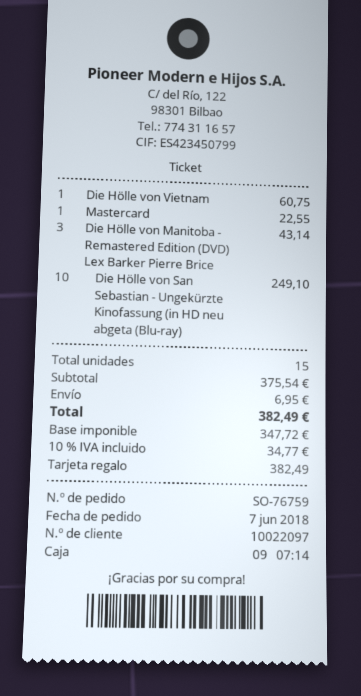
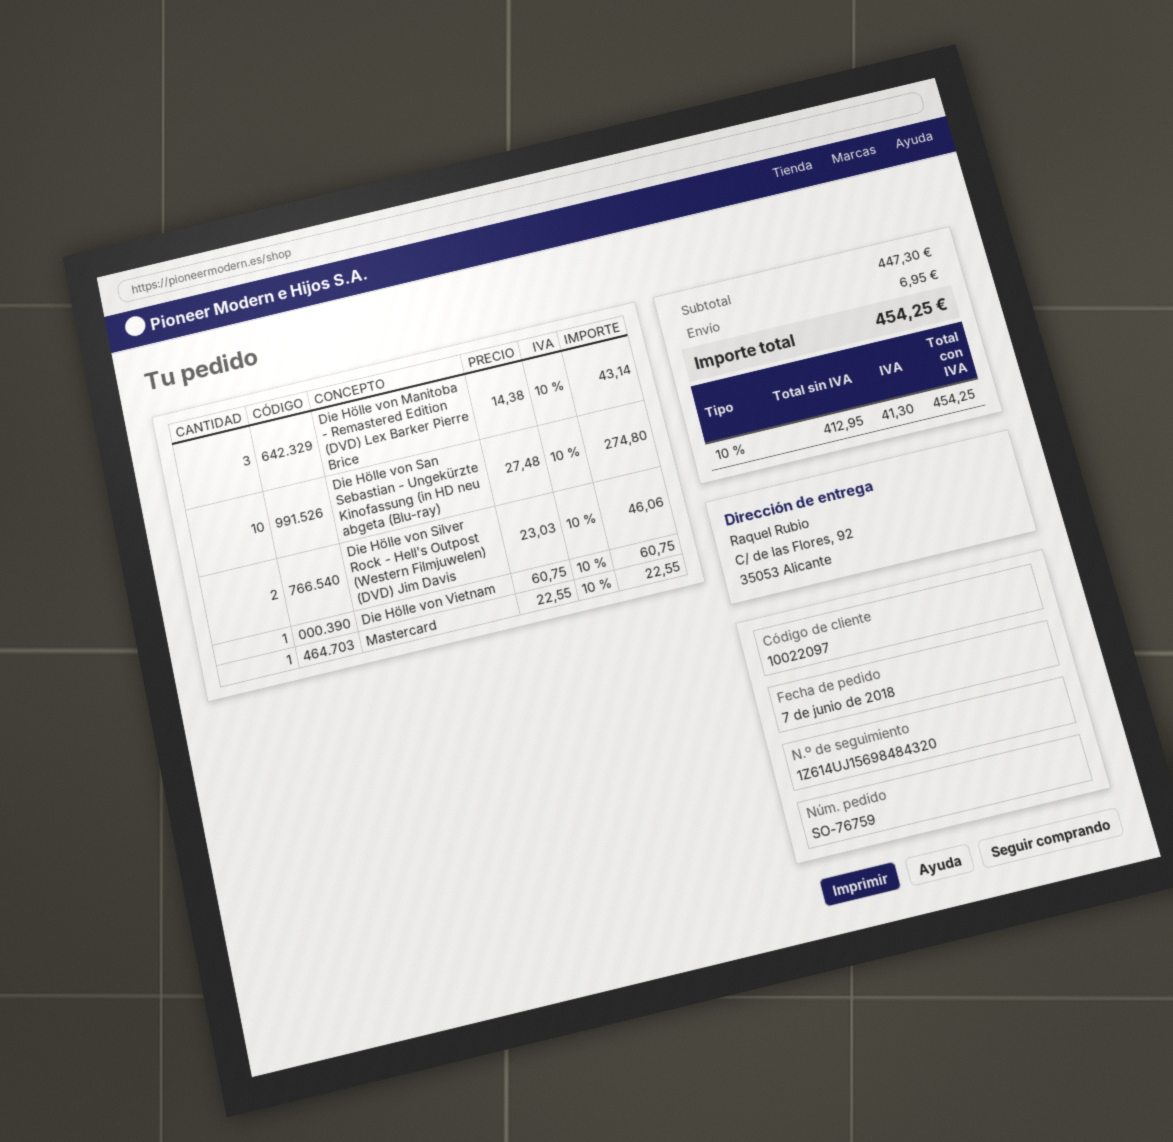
Die Hölle von San Sebastian - Ungekürzte Kinofassung (in HD neu abgeta (Blu-ray): 10 for 249.10 -> 10 for 274.80
Die Hölle von Silver Rock - Hell's Outpost (Western Filmjuwelen) (DVD) Jim Davis: none -> 2 for 46.06
subtotal: 375.54 -> 447.30
net: 347.72 -> 412.95
tax: 10% = 34.77 -> 10% = 41.30
total: 382.49 -> 454.25

